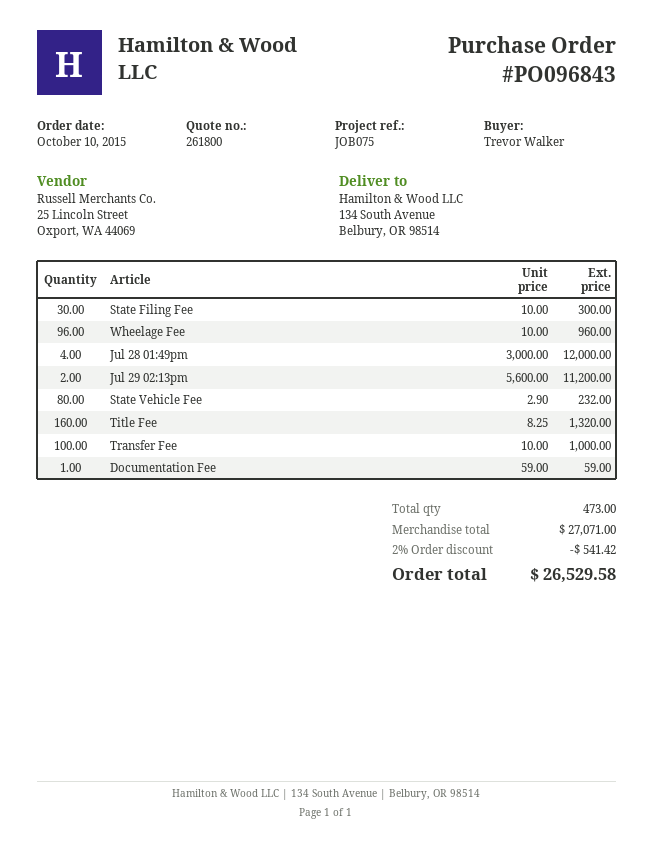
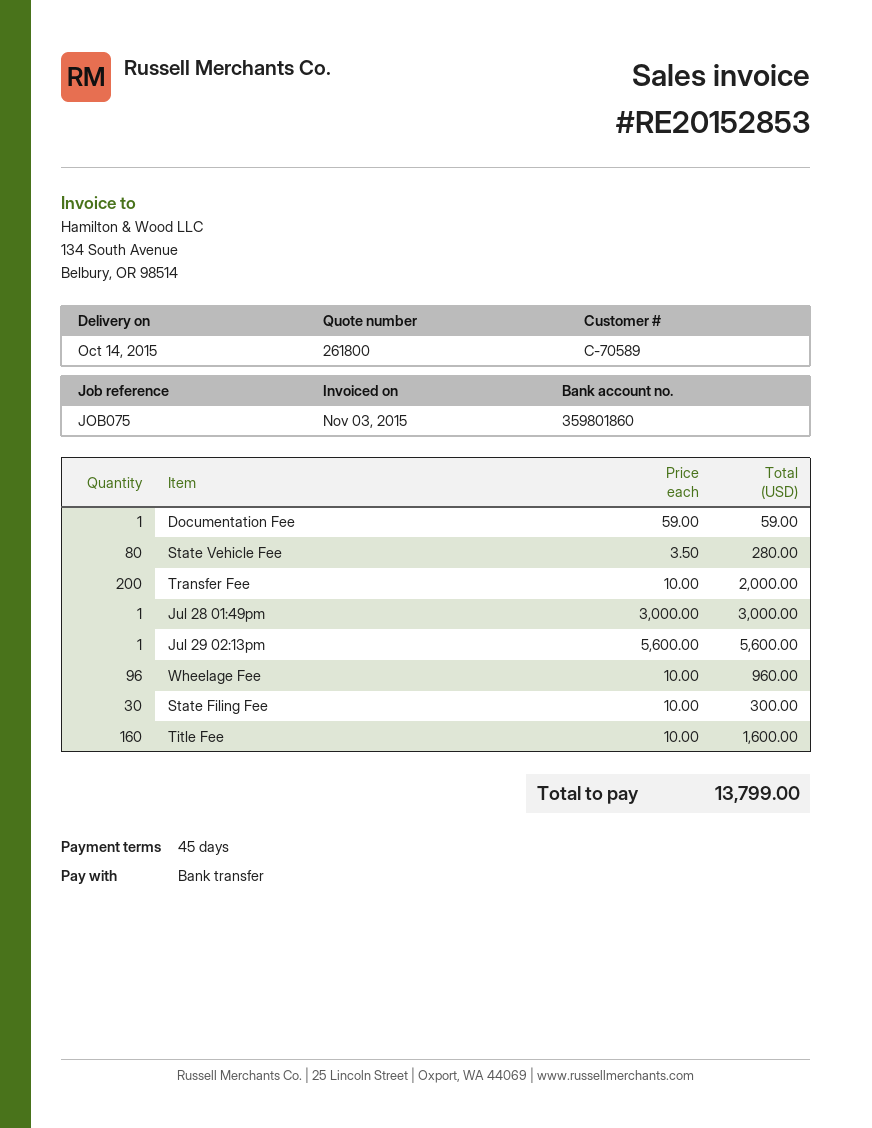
Jul 28 01:49pm: 4 x 3000.00 = 12000.00 -> 1 x 3000.00 = 3000.00
Jul 29 02:13pm: 2 x 5600.00 = 11200.00 -> 1 x 5600.00 = 5600.00
State Vehicle Fee: 80 x 2.90 = 232.00 -> 80 x 3.50 = 280.00
Title Fee: 160 x 8.25 = 1320.00 -> 160 x 10.00 = 1600.00
Transfer Fee: 100 x 10.00 = 1000.00 -> 200 x 10.00 = 2000.00
discount: 2% = 541.42 -> none
total: 26529.58 -> 13799.00

